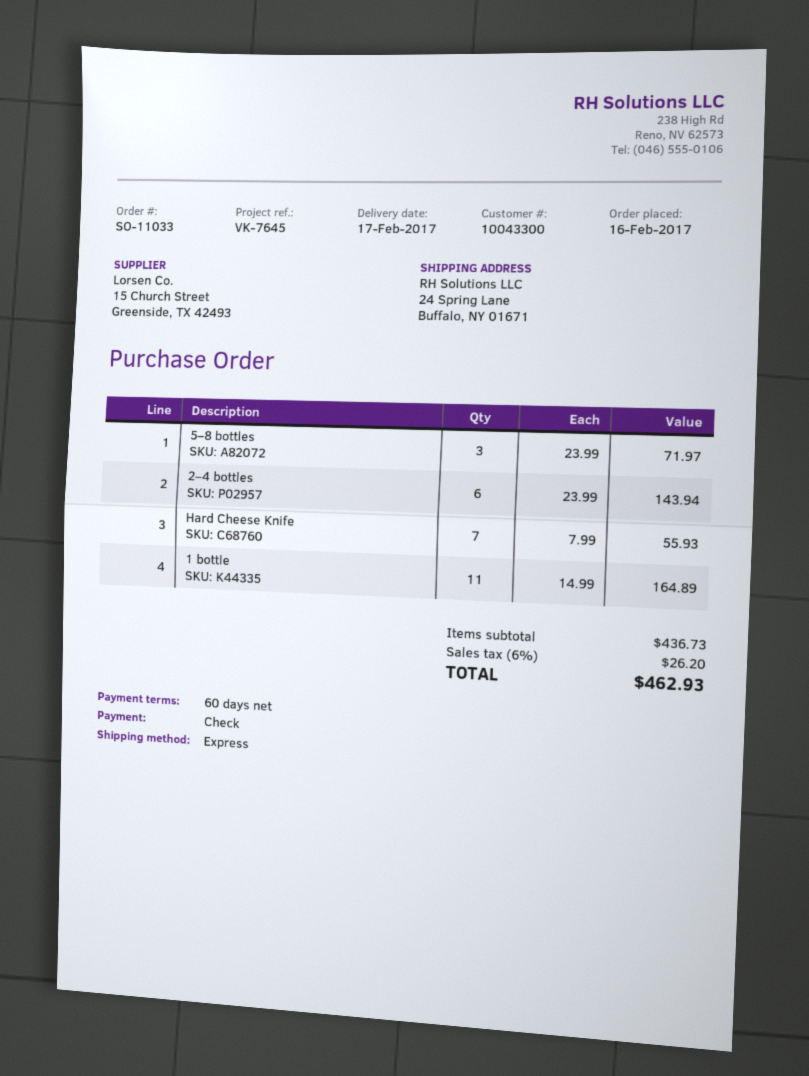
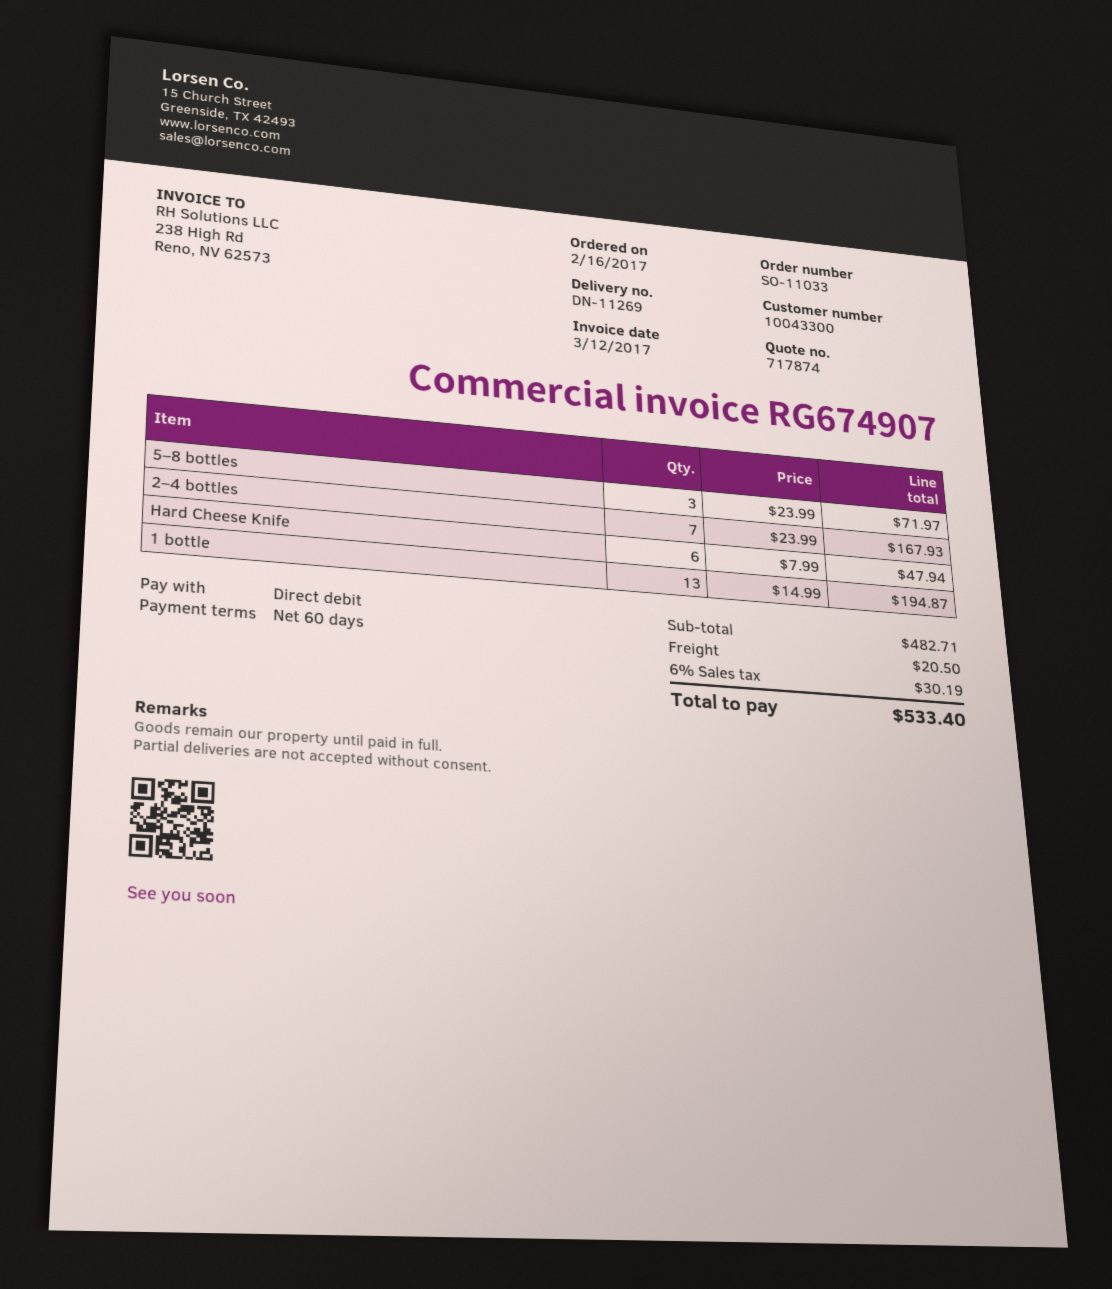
payment method: cheque -> direct debit
2–4 bottles: 6 x 23.99 = 143.94 -> 7 x 23.99 = 167.93
Hard Cheese Knife: 7 x 7.99 = 55.93 -> 6 x 7.99 = 47.94
1 bottle: 11 x 14.99 = 164.89 -> 13 x 14.99 = 194.87
subtotal: 436.73 -> 482.71
shipping: none -> 20.50
tax: 6% = 26.20 -> 6% = 30.19
total: 462.93 -> 533.40

